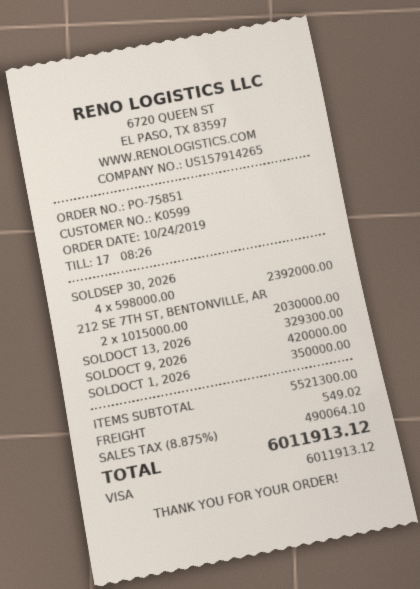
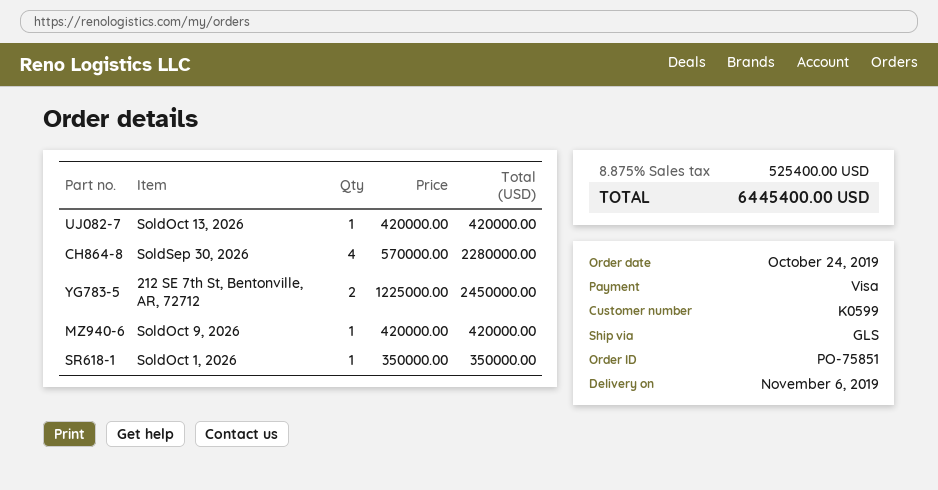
SOLDSEP 30, 2026: 4 x 598000.00 = 2392000.00 -> 4 x 570000.00 = 2280000.00
212 SE 7TH ST, BENTONVILLE, AR: 2 x 1015000.00 = 2030000.00 -> 2 x 1225000.00 = 2450000.00
SOLDOCT 13, 2026: 1 x 329300.00 = 329300.00 -> 1 x 420000.00 = 420000.00
shipping: 549.02 -> none
tax: 8.875% = 490064.10 -> 8.875% = 525400.00
total: 6011913.12 -> 6445400.00

